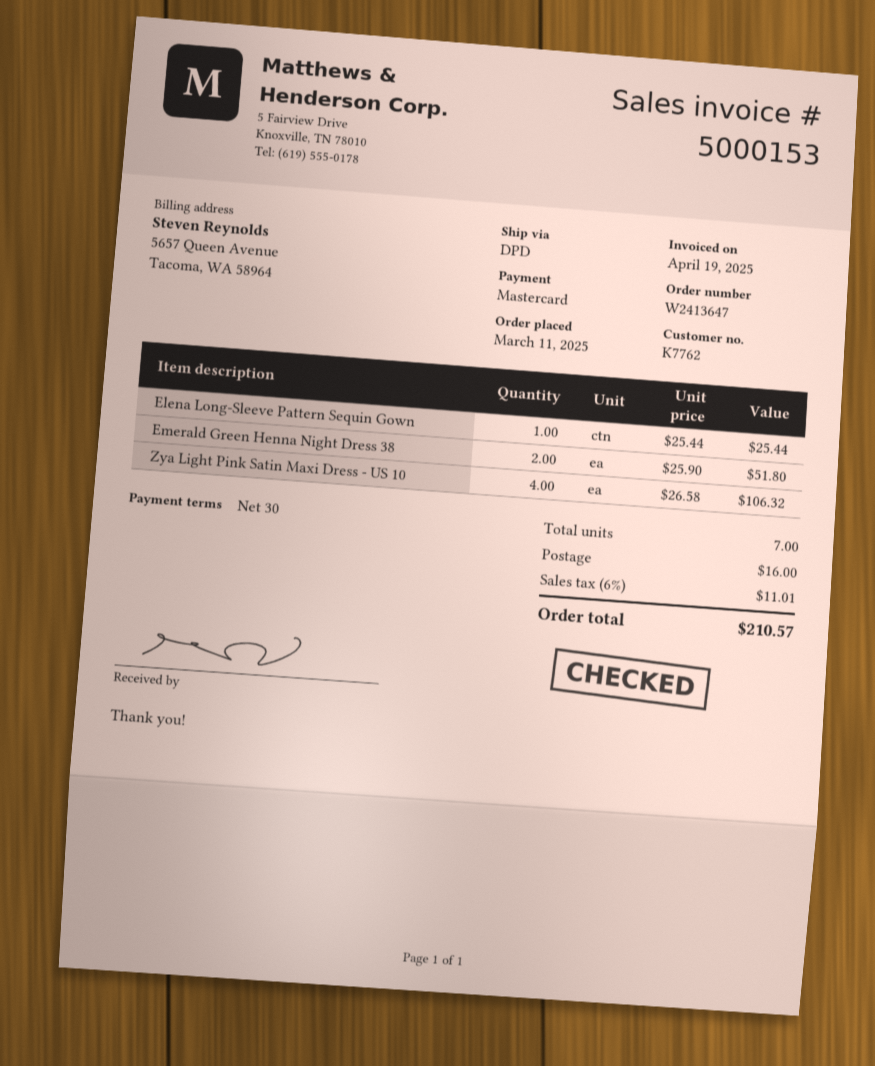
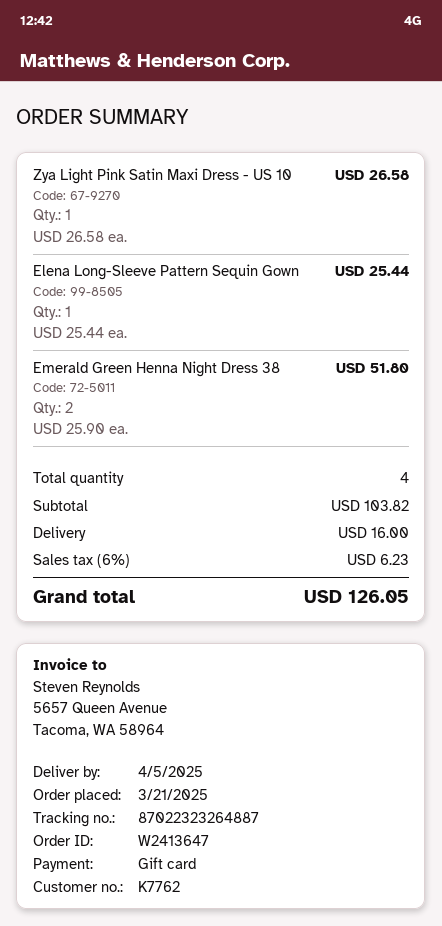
order date: 2025-03-11 -> 2025-03-21
payment method: Mastercard -> gift card
Zya Light Pink Satin Maxi Dress - US 10: 4 x 26.58 = 106.32 -> 1 x 26.58 = 26.58
total quantity: 7 -> 4
tax: 6% = 11.01 -> 6% = 6.23
total: 210.57 -> 126.05

